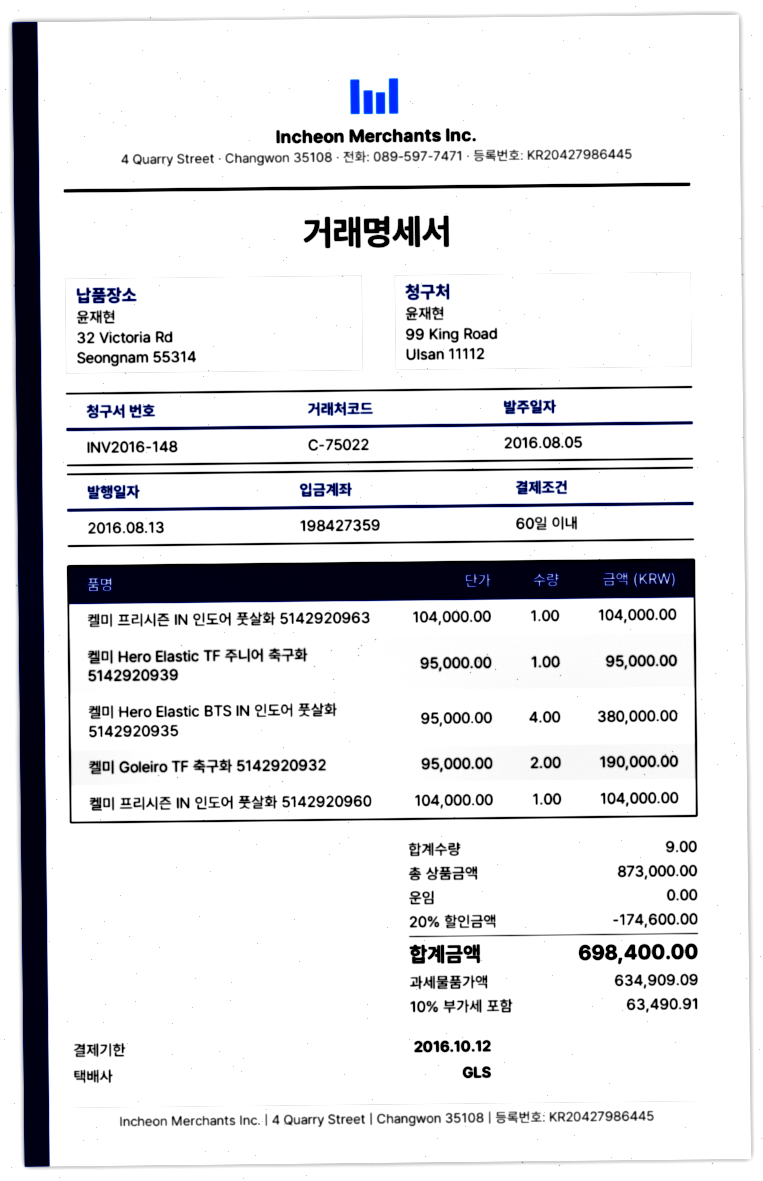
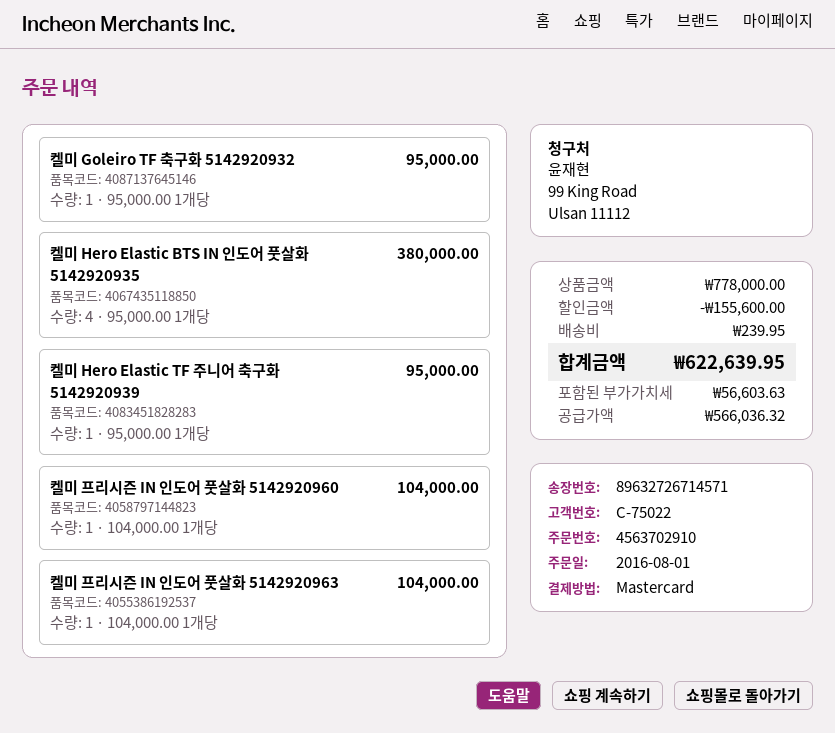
order date: 2016-08-05 -> 2016-08-01
켈미 Goleiro TF 축구화 5142920932: 2 x 95000.00 = 190000.00 -> 1 x 95000.00 = 95000.00
subtotal: 873000.00 -> 778000.00
discount: 174600.00 -> 155600.00
shipping: 0.00 -> 239.95
net: 634909.09 -> 566036.32
tax: 63490.91 -> 56603.63
total: 698400.00 -> 622639.95

